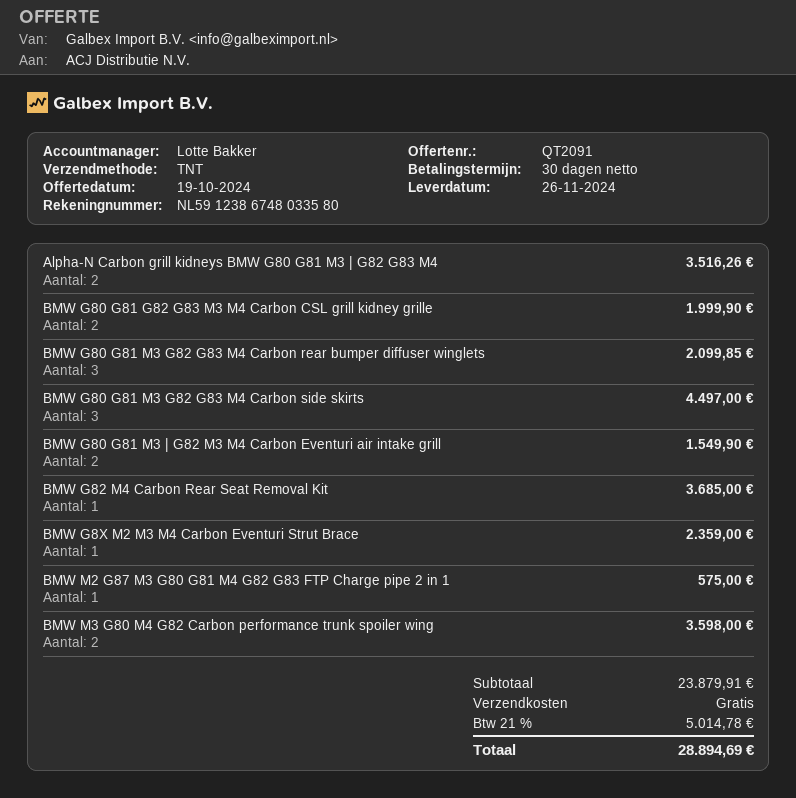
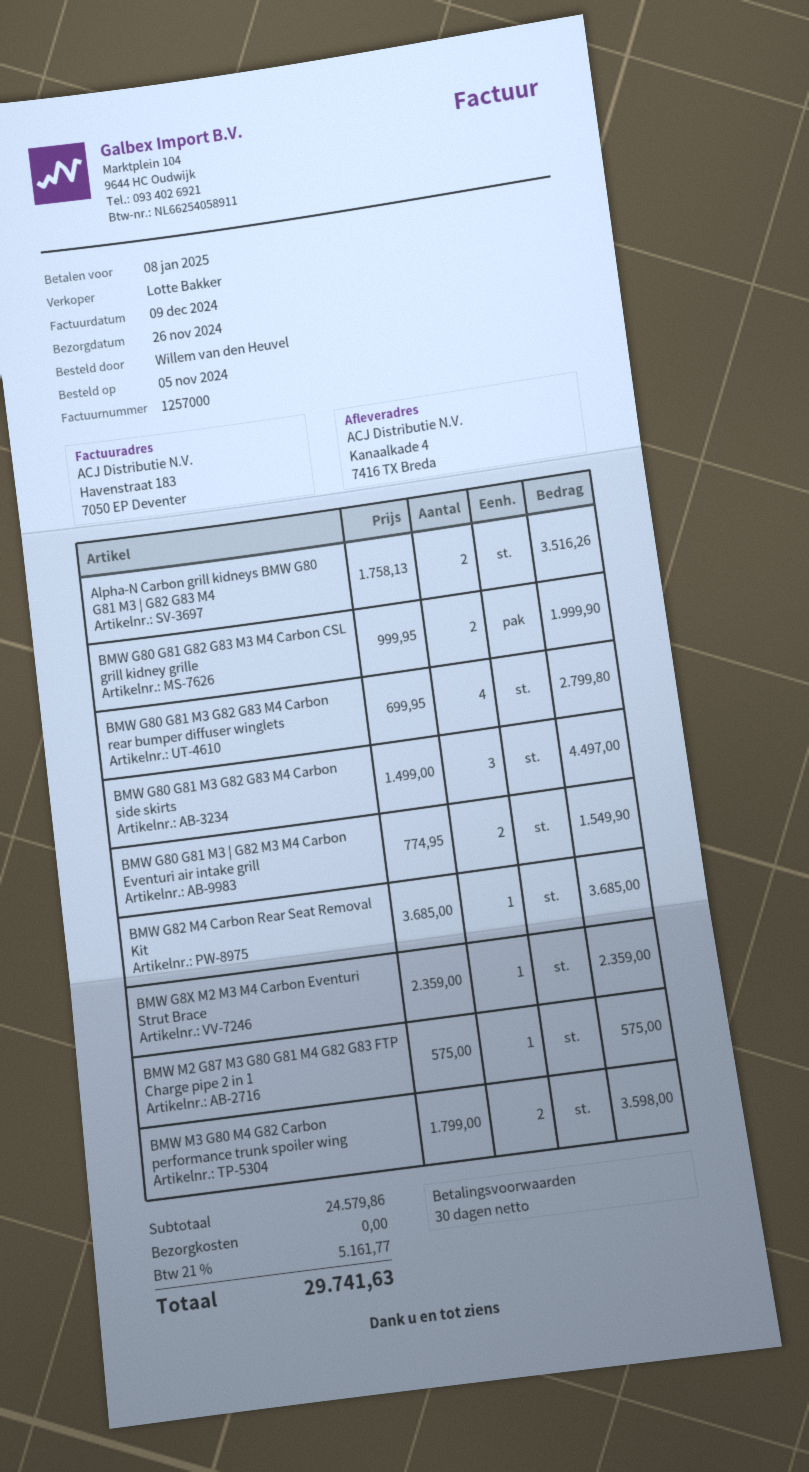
BMW G80 G81 M3 G82 G83 M4 Carbon rear bumper diffuser winglets: 3 for 2099.85 -> 4 for 2799.80
subtotal: 23879.91 -> 24579.86
tax: 21% = 5014.78 -> 21% = 5161.77
total: 28894.69 -> 29741.63

